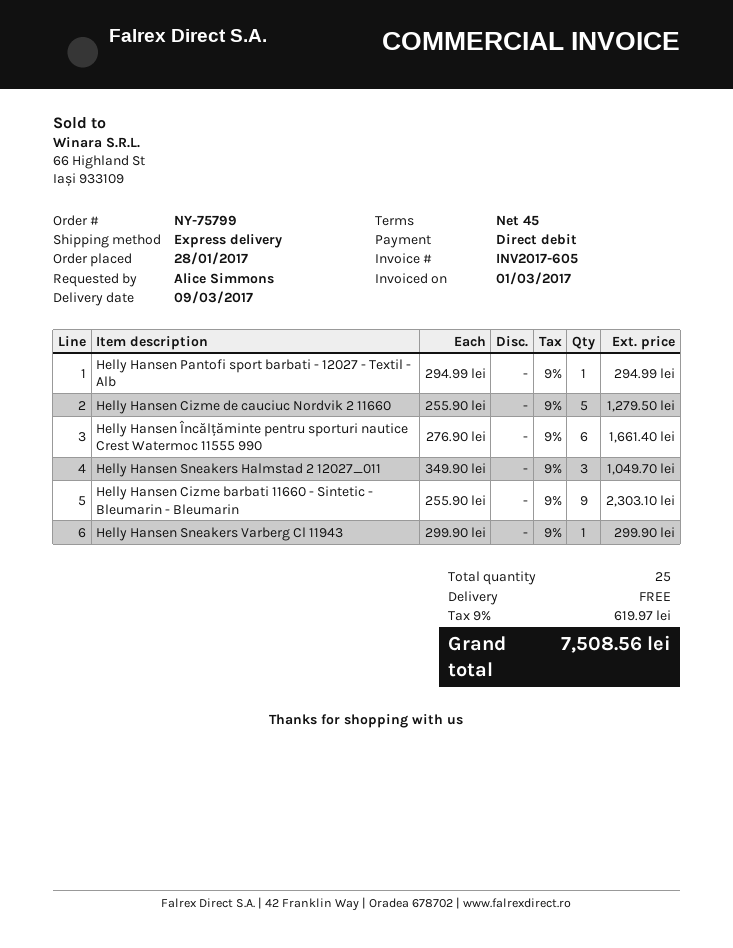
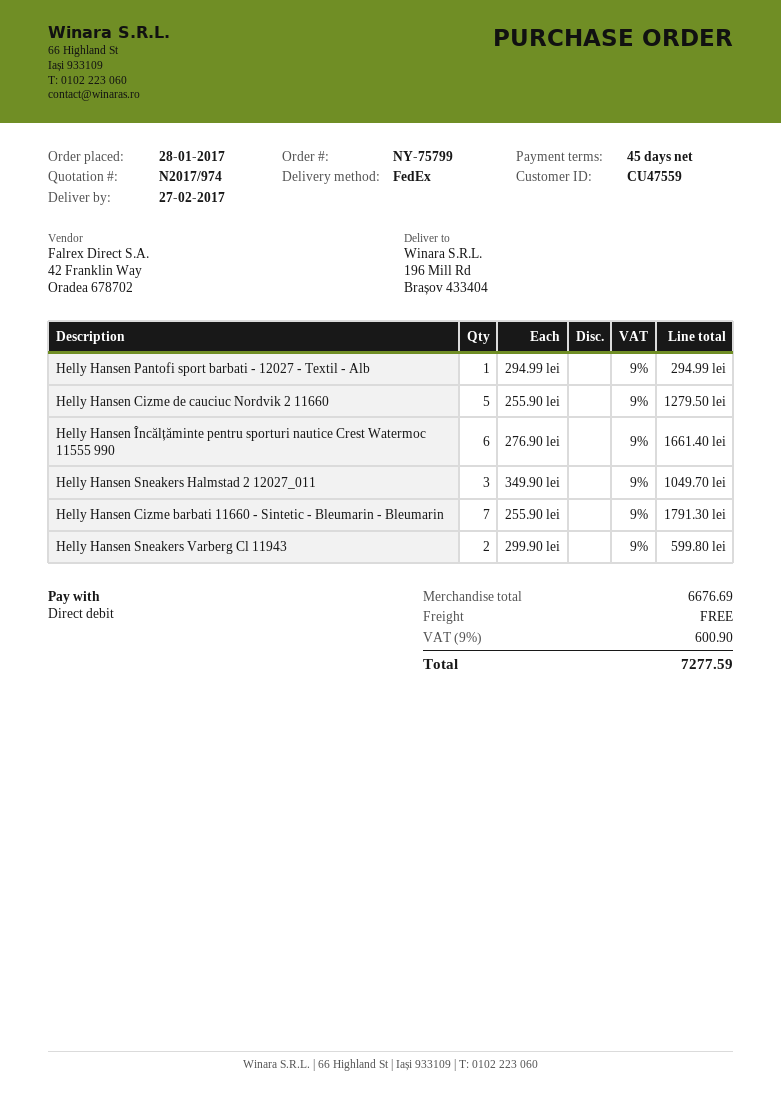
delivery date: 2017-03-09 -> 2017-02-27
shipping method: express -> FedEx
Helly Hansen Cizme barbati 11660 - Sintetic - Bleumarin - Bleumarin: 9 x 255.90 = 2303.10 -> 7 x 255.90 = 1791.30
Helly Hansen Sneakers Varberg Cl 11943: 1 x 299.90 = 299.90 -> 2 x 299.90 = 599.80
tax: 9% = 619.97 -> 9% = 600.90
total: 7508.56 -> 7277.59

